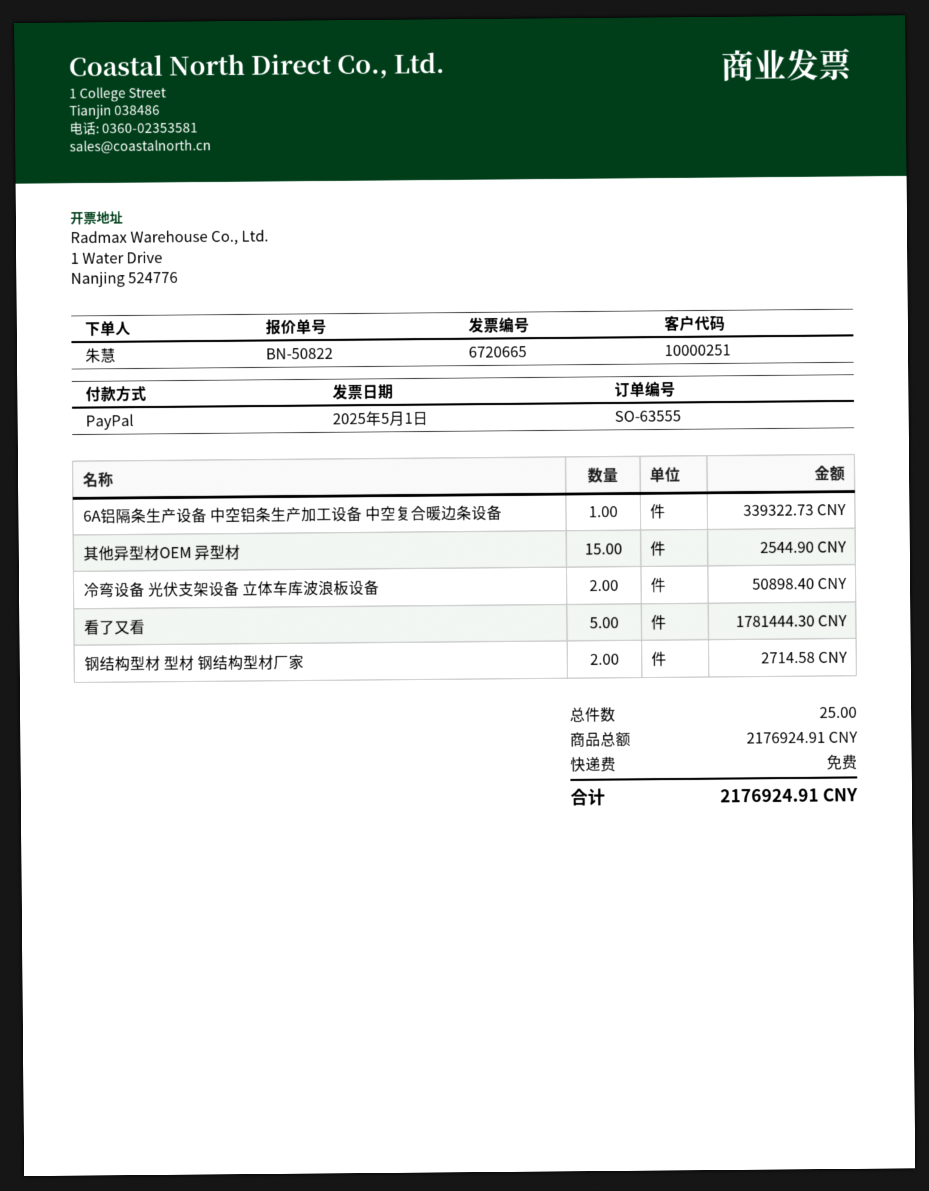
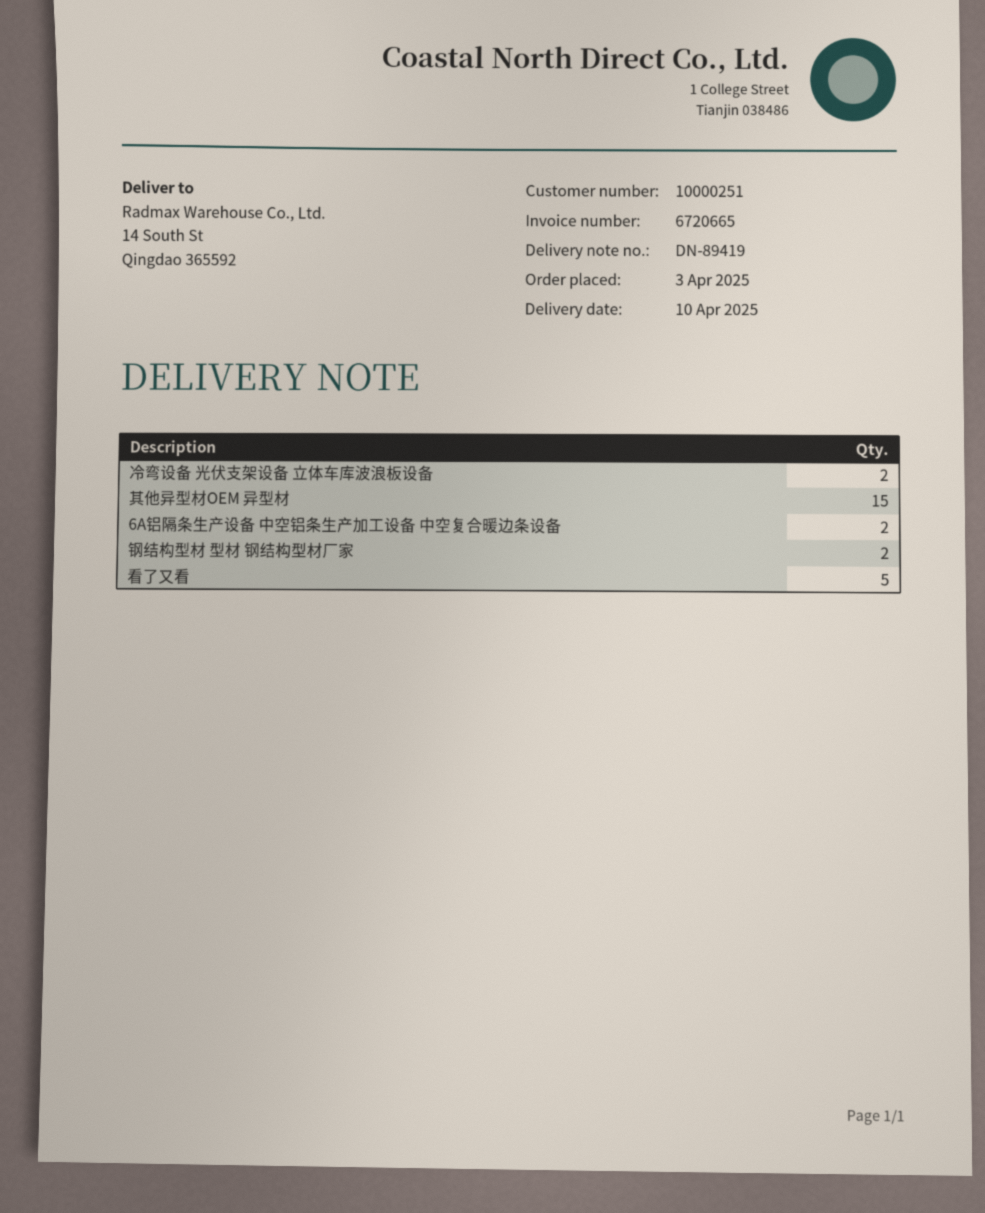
6A铝隔条生产设备 中空铝条生产加工设备 中空复合暖边条设备: 1 -> 2

